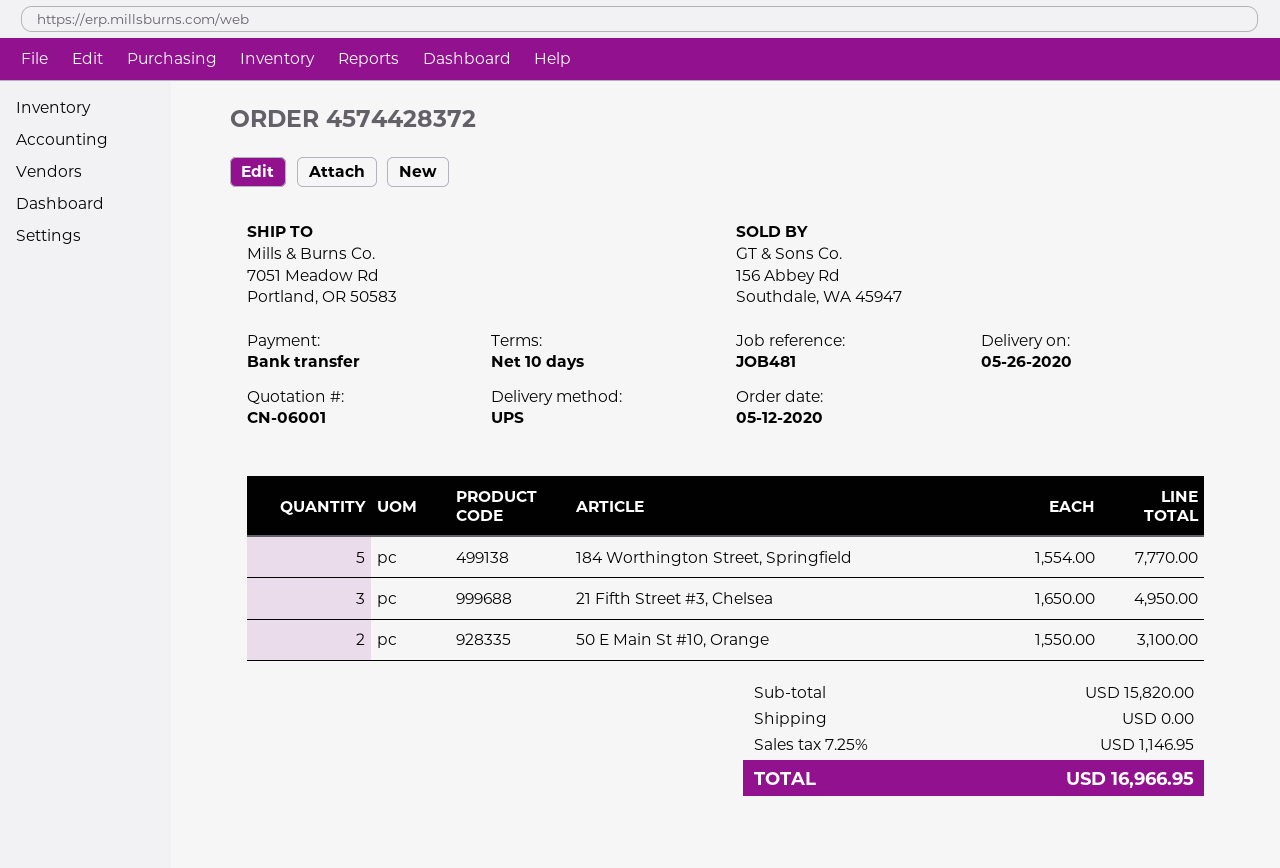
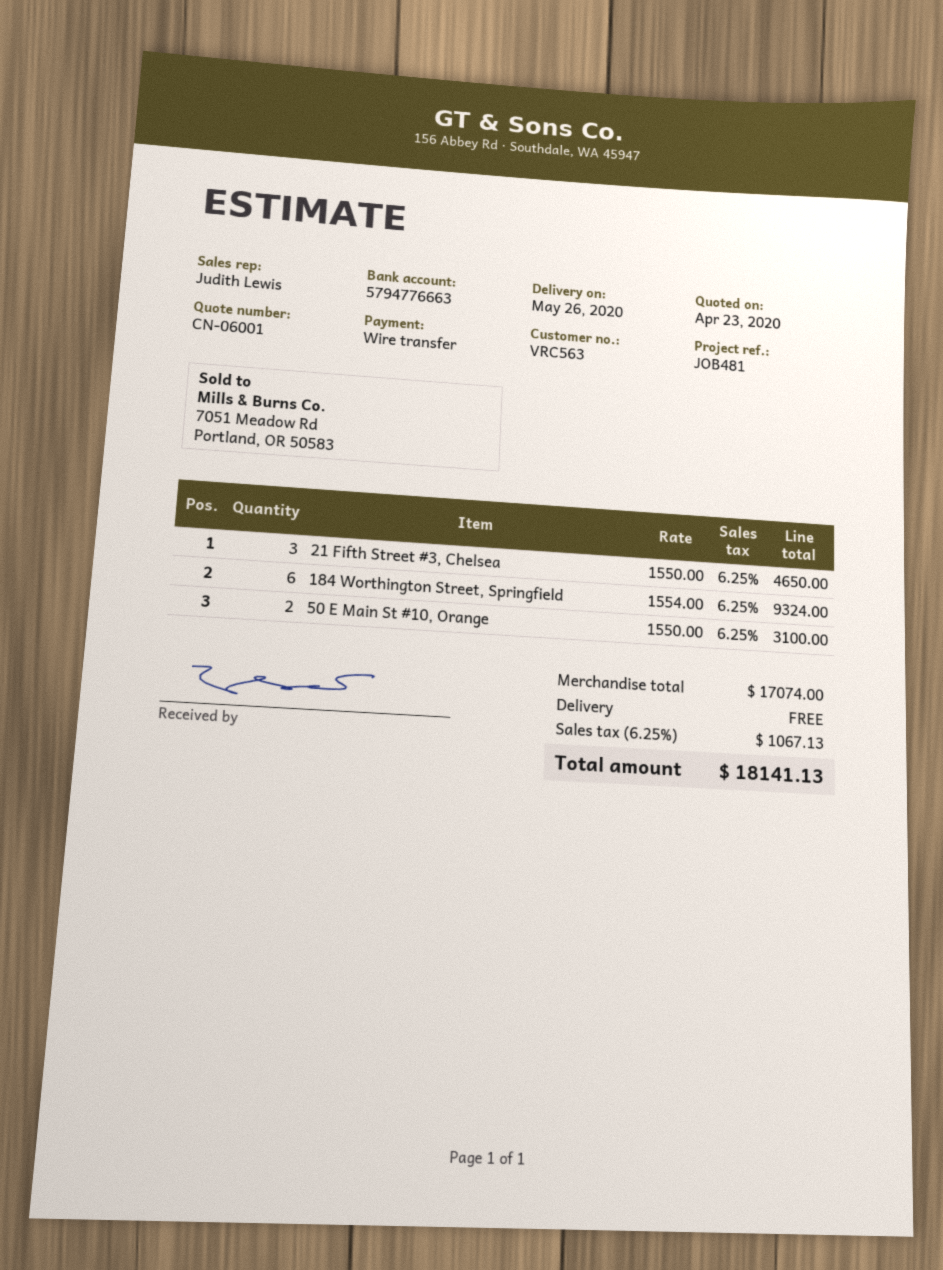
184 Worthington Street, Springfield: 5 x 1554.00 = 7770.00 -> 6 x 1554.00 = 9324.00
21 Fifth Street #3, Chelsea: 3 x 1650.00 = 4950.00 -> 3 x 1550.00 = 4650.00
subtotal: 15820.00 -> 17074.00
tax: 7.25% = 1146.95 -> 6.25% = 1067.13
total: 16966.95 -> 18141.13

